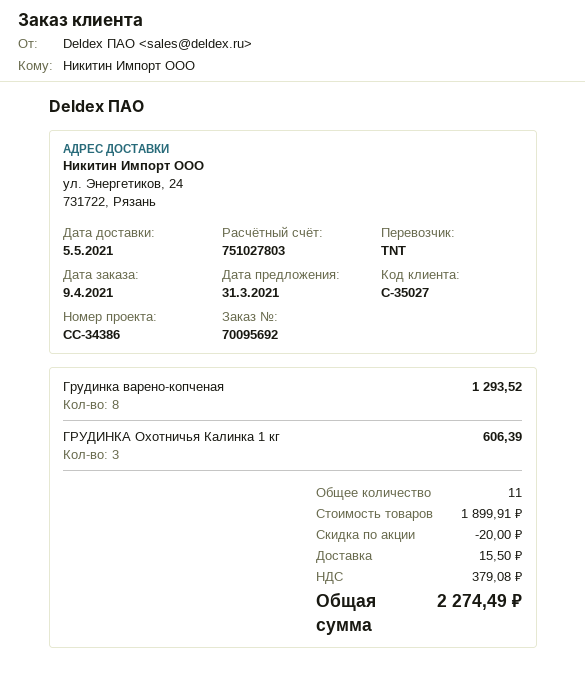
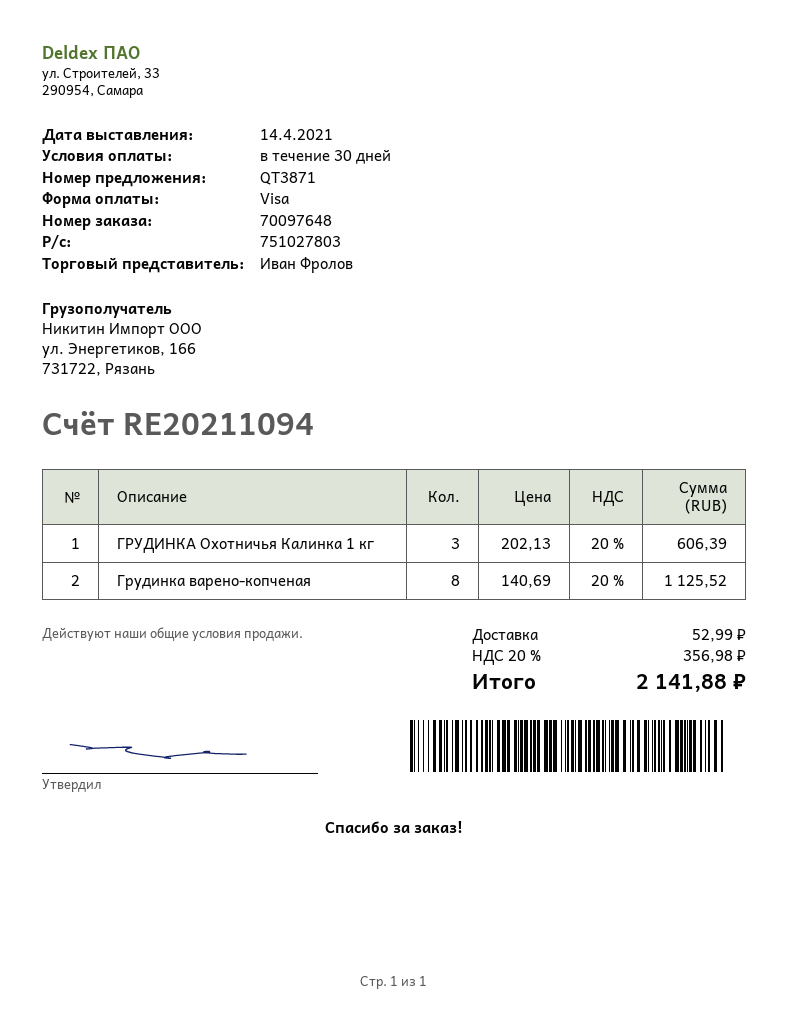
order number: 70095692 -> 70097648
ship to: ул. Энергетиков, 24, 731722, Рязань -> ул. Энергетиков, 166, 731722, Рязань
Грудинка варено-копченая: 8 for 1293.52 -> 8 for 1125.52
discount: 20.00 -> none
shipping: 15.50 -> 52.99
tax: 379.08 -> 356.98
total: 2274.49 -> 2141.88

